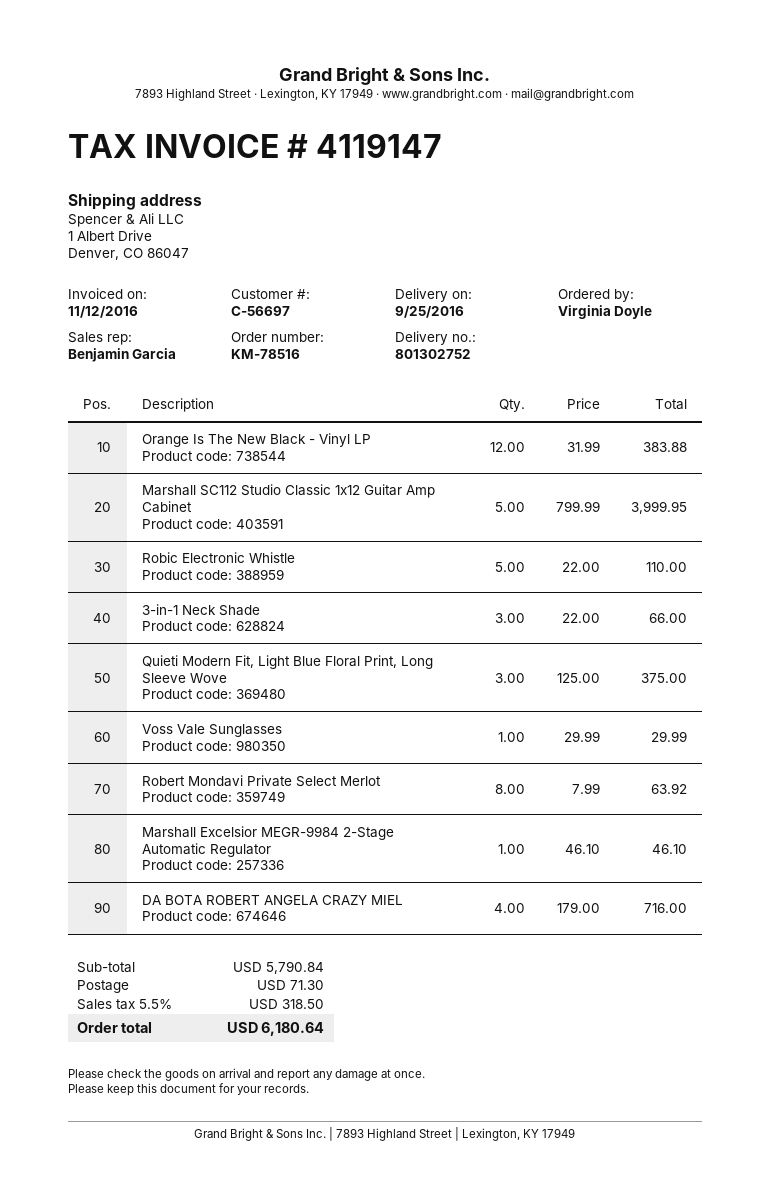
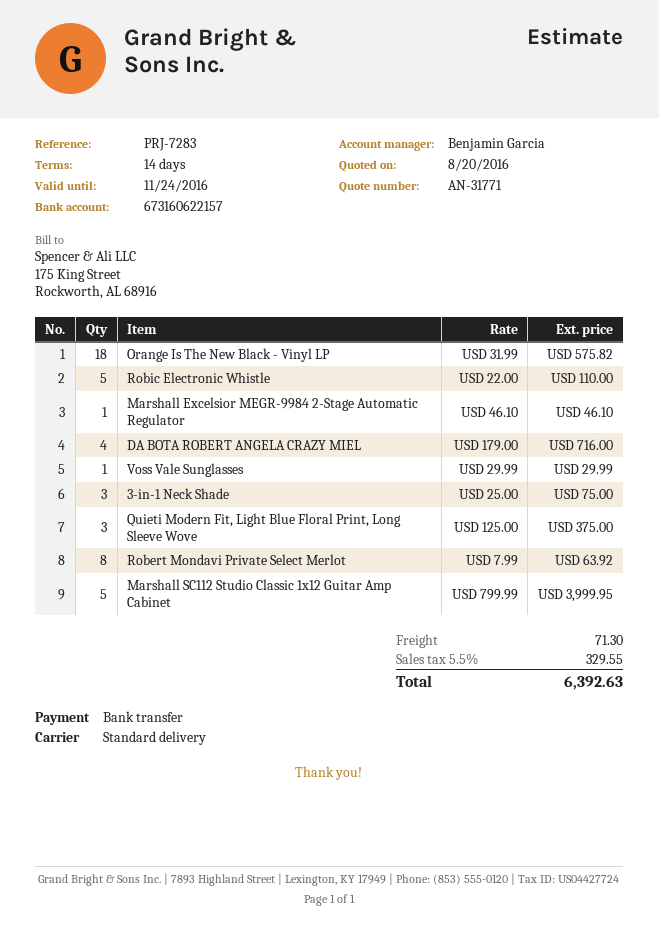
Orange Is The New Black - Vinyl LP: 12 x 31.99 = 383.88 -> 18 x 31.99 = 575.82
3-in-1 Neck Shade: 3 x 22.00 = 66.00 -> 3 x 25.00 = 75.00
tax: 5.5% = 318.50 -> 5.5% = 329.55
total: 6180.64 -> 6392.63

